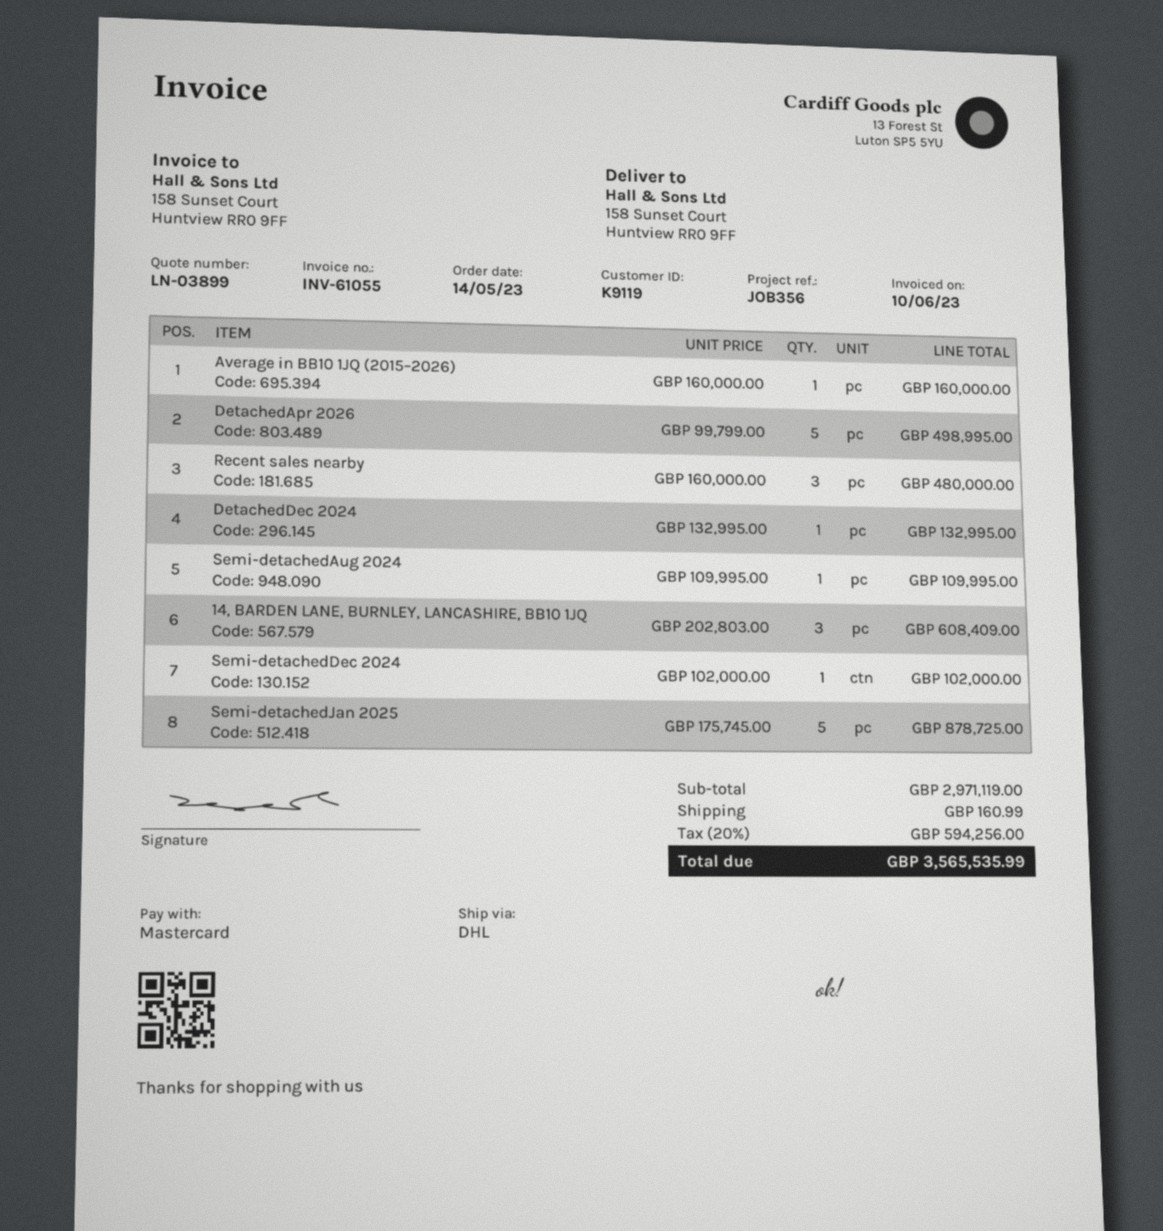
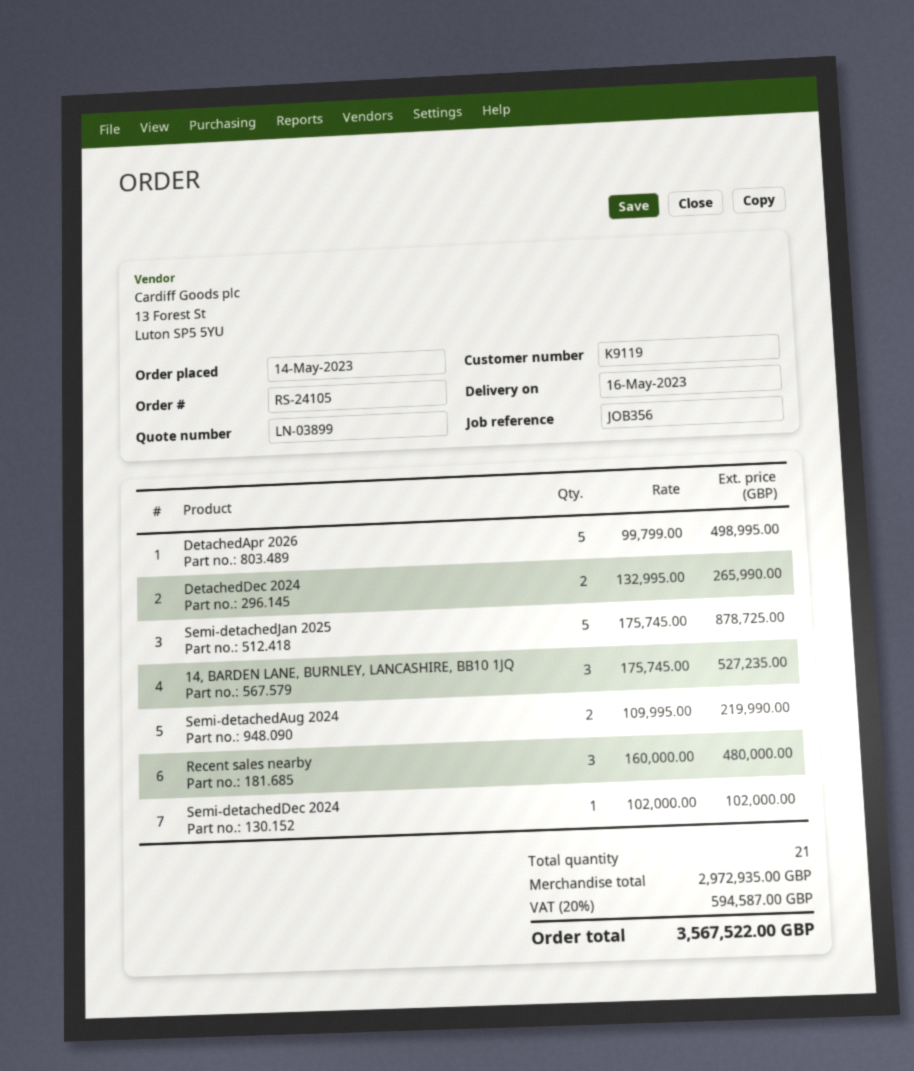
Average in BB10 1JQ (2015–2026): 1 x 160000.00 = 160000.00 -> none
DetachedDec 2024: 1 x 132995.00 = 132995.00 -> 2 x 132995.00 = 265990.00
Semi-detachedAug 2024: 1 x 109995.00 = 109995.00 -> 2 x 109995.00 = 219990.00
14, BARDEN LANE, BURNLEY, LANCASHIRE, BB10 1JQ: 3 x 202803.00 = 608409.00 -> 3 x 175745.00 = 527235.00
subtotal: 2971119.00 -> 2972935.00
shipping: 160.99 -> none
tax: 20% = 594256.00 -> 20% = 594587.00
total: 3565535.99 -> 3567522.00

